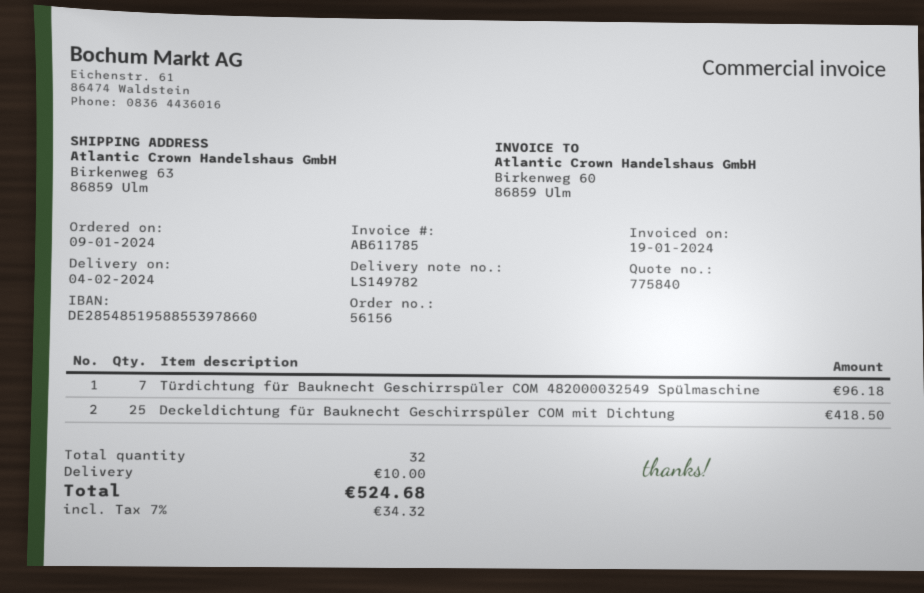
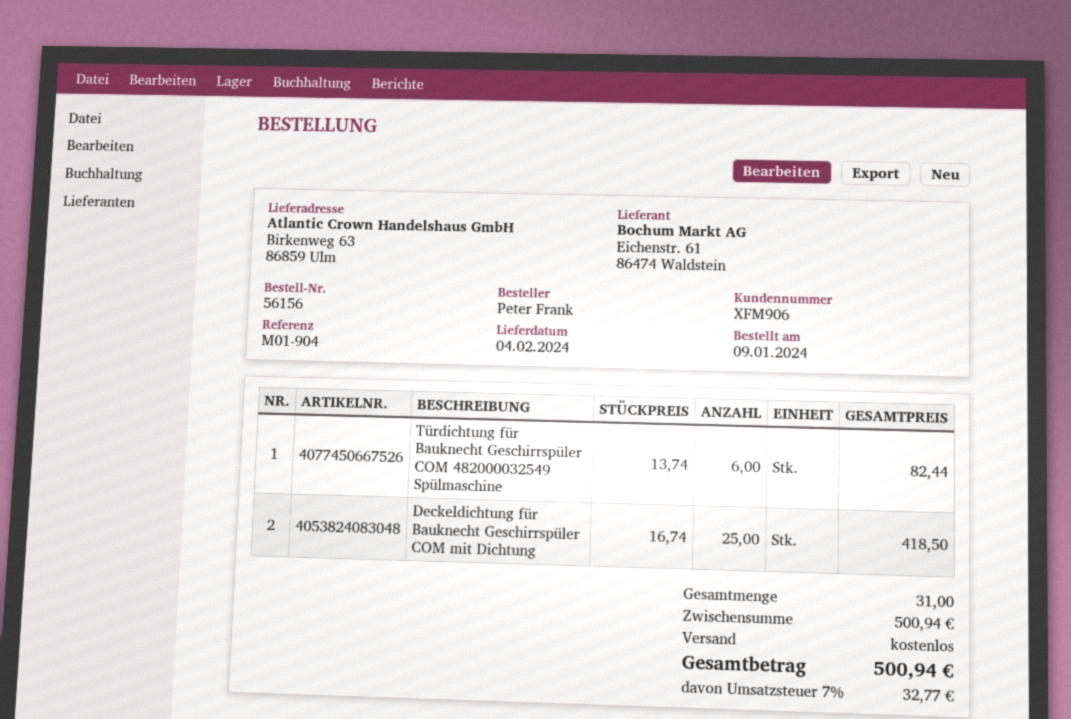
Türdichtung für Bauknecht Geschirrspüler COM 482000032549 Spülmaschine: 7 for 96.18 -> 6 for 82.44
total quantity: 32 -> 31
shipping: 10.00 -> 0.00
tax: 7% = 34.32 -> 7% = 32.77
total: 524.68 -> 500.94

